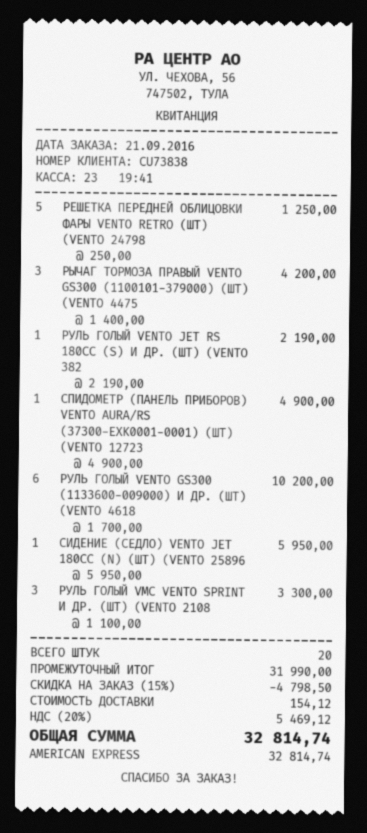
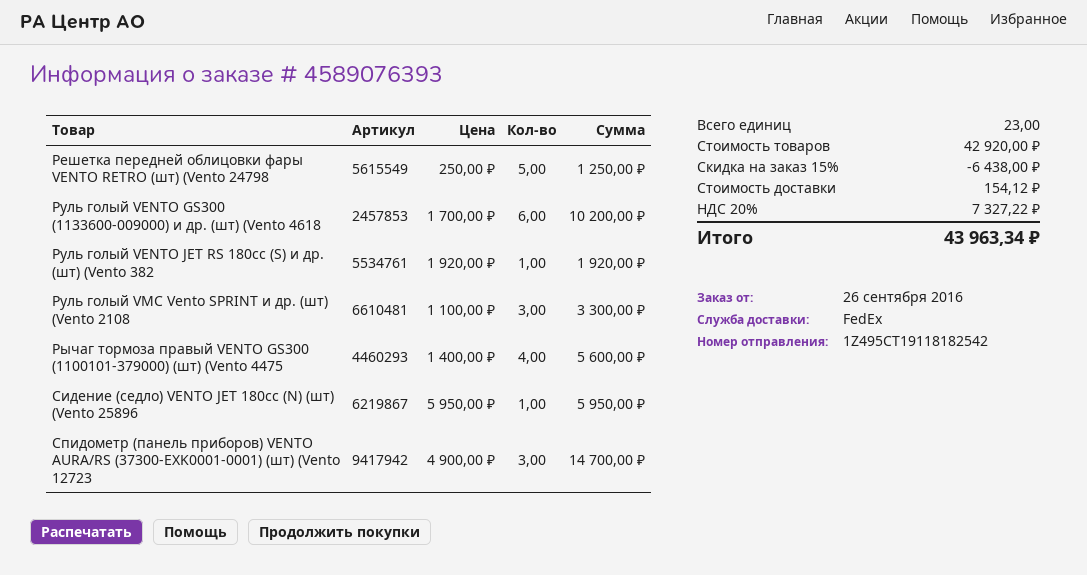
order date: 2016-09-21 -> 2016-09-26
РЫЧАГ ТОРМОЗА ПРАВЫЙ VENTO GS300 (1100101-379000) (ШТ) (VENTO 4475: 3 x 1400.00 = 4200.00 -> 4 x 1400.00 = 5600.00
РУЛЬ ГОЛЫЙ VENTO JET RS 180CC (S) И ДР. (ШТ) (VENTO 382: 1 x 2190.00 = 2190.00 -> 1 x 1920.00 = 1920.00
СПИДОМЕТР (ПАНЕЛЬ ПРИБОРОВ) VENTO AURA/RS (37300-EXK0001-0001) (ШТ) (VENTO 12723: 1 x 4900.00 = 4900.00 -> 3 x 4900.00 = 14700.00
total quantity: 20 -> 23
subtotal: 31990.00 -> 42920.00
discount: 15% = 4798.50 -> 15% = 6438.00
tax: 20% = 5469.12 -> 20% = 7327.22
total: 32814.74 -> 43963.34

